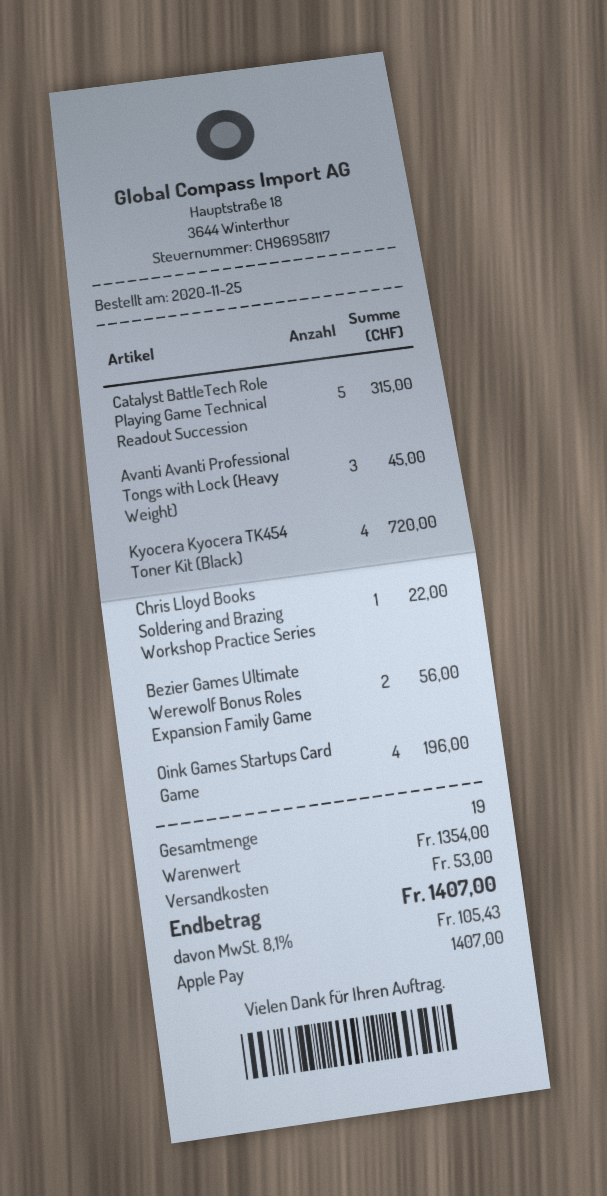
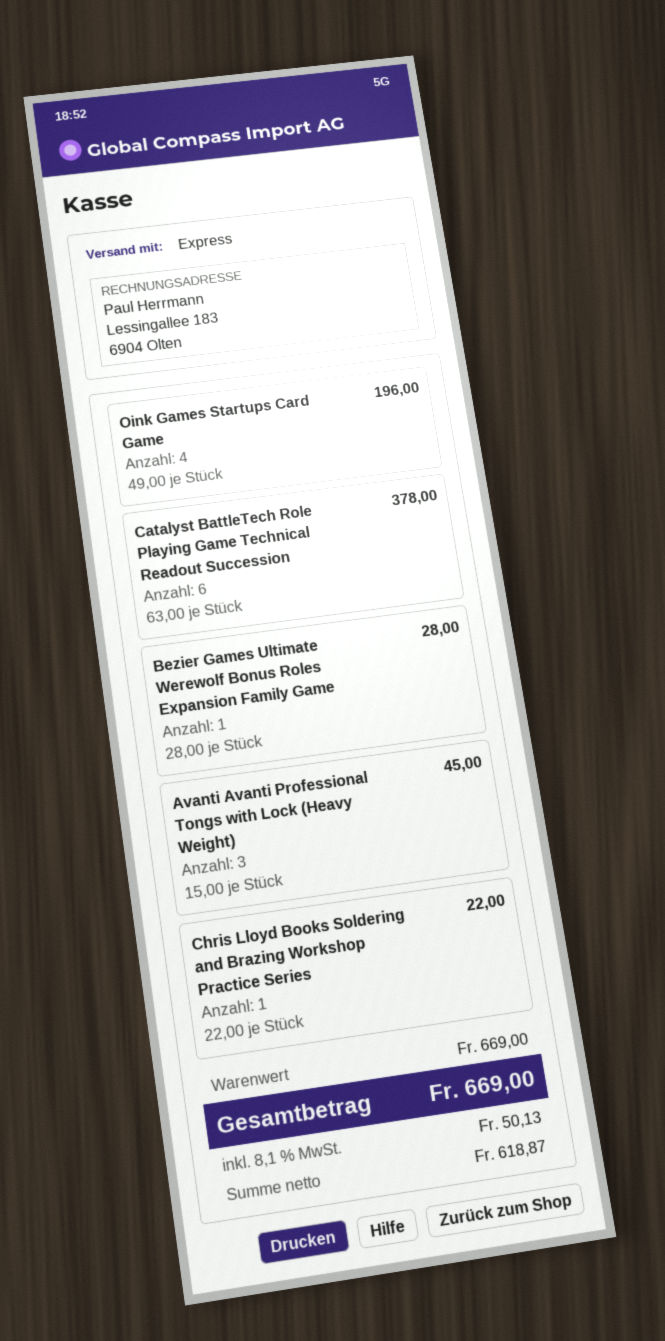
Catalyst BattleTech Role Playing Game Technical Readout Succession: 5 for 315.00 -> 6 for 378.00
Kyocera Kyocera TK454 Toner Kit (Black): 4 for 720.00 -> none
Bezier Games Ultimate Werewolf Bonus Roles Expansion Family Game: 2 for 56.00 -> 1 for 28.00
subtotal: 1354.00 -> 669.00
shipping: 53.00 -> none
tax: 8.1% = 105.43 -> 8.1% = 50.13
total: 1407.00 -> 669.00

